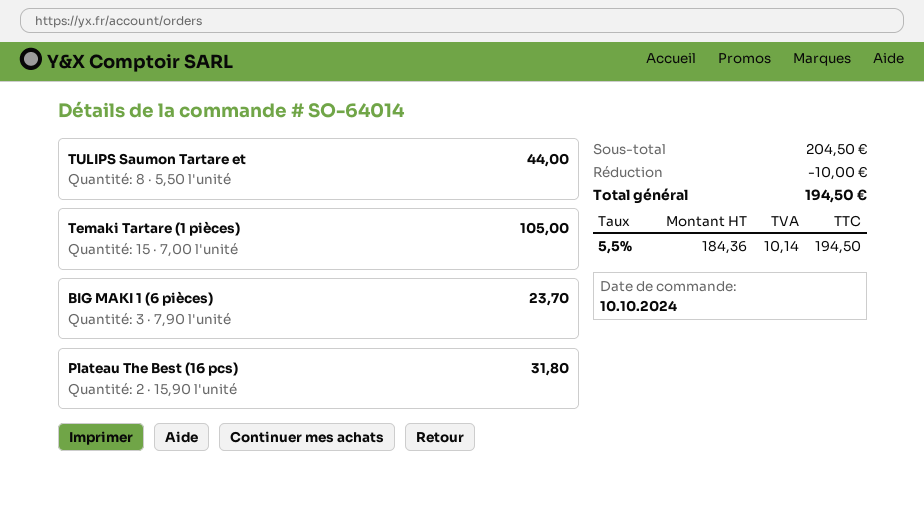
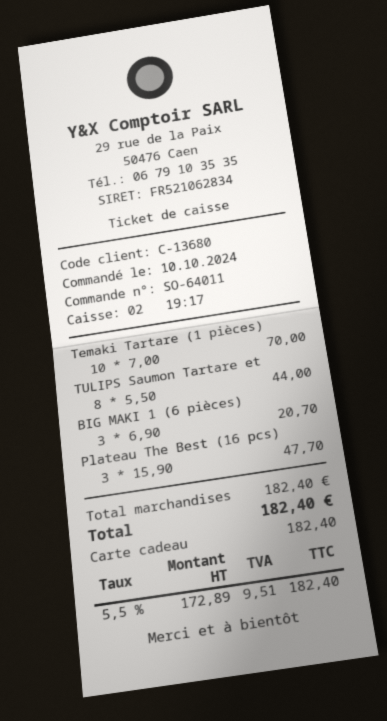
order number: SO-64014 -> SO-64011
Temaki Tartare (1 pièces): 15 x 7.00 = 105.00 -> 10 x 7.00 = 70.00
BIG MAKI 1 (6 pièces): 3 x 7.90 = 23.70 -> 3 x 6.90 = 20.70
Plateau The Best (16 pcs): 2 x 15.90 = 31.80 -> 3 x 15.90 = 47.70
subtotal: 204.50 -> 182.40
discount: 10.00 -> none
net: 184.36 -> 172.89
tax: 5.5% = 10.14 -> 5.5% = 9.51
total: 194.50 -> 182.40

